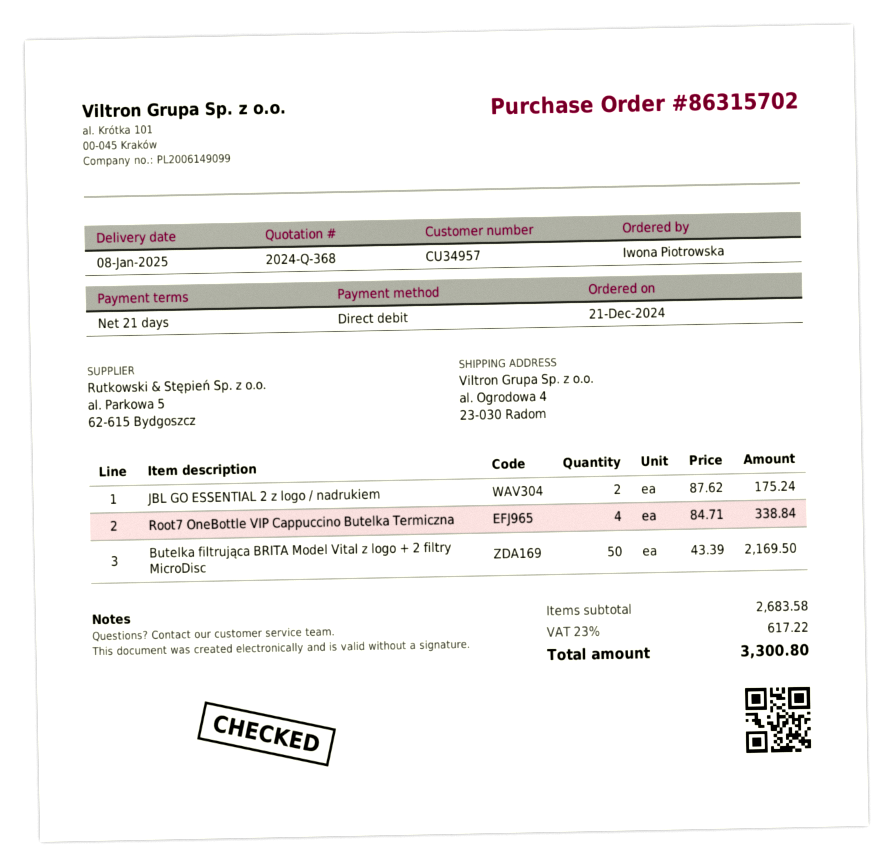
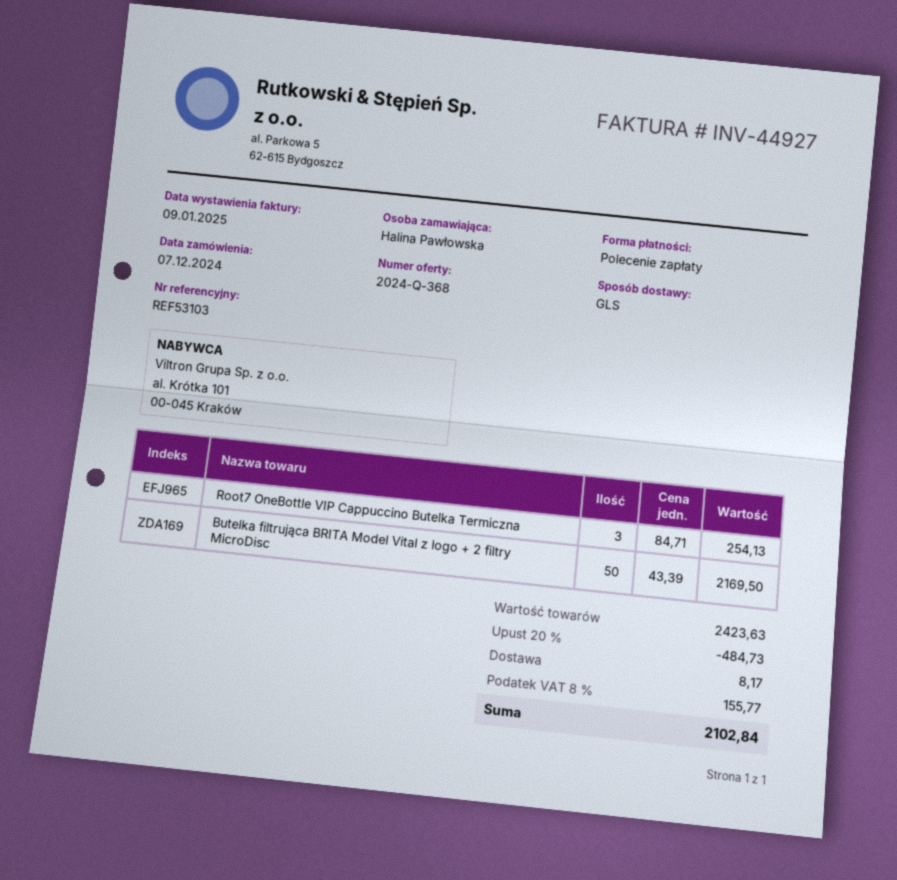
order date: 2024-12-21 -> 2024-12-07
ordered by: Iwona Piotrowska -> Halina Pawłowska
JBL GO ESSENTIAL 2 z logo / nadrukiem: 2 x 87.62 = 175.24 -> none
Root7 OneBottle VIP Cappuccino Butelka Termiczna: 4 x 84.71 = 338.84 -> 3 x 84.71 = 254.13
subtotal: 2683.58 -> 2423.63
discount: none -> 20% = 484.73
shipping: none -> 8.17
tax: 23% = 617.22 -> 8% = 155.77
total: 3300.80 -> 2102.84

